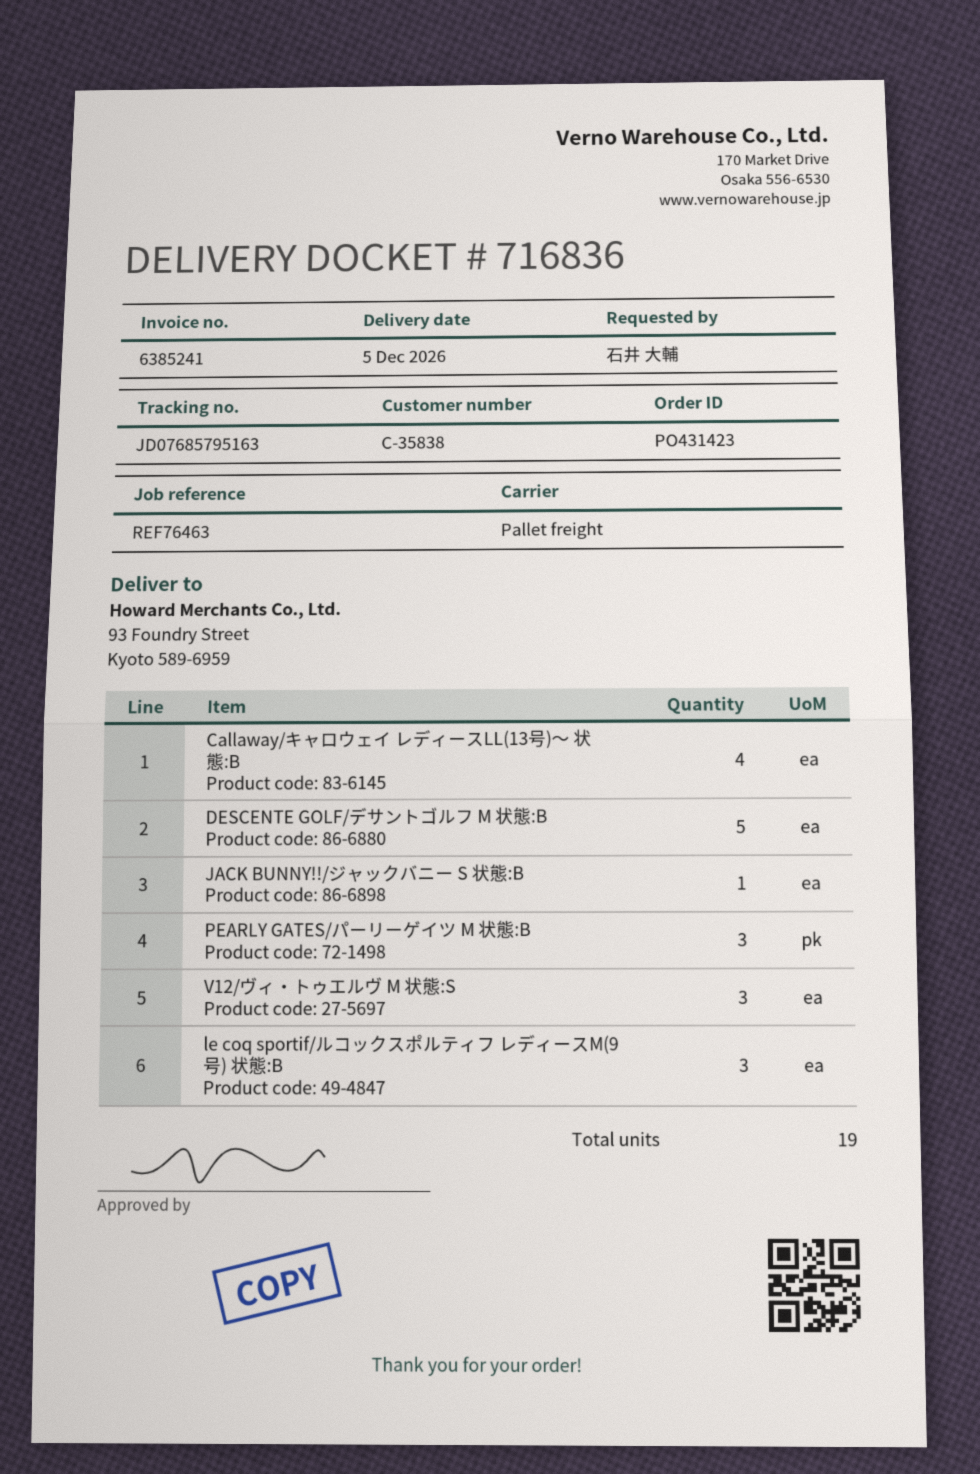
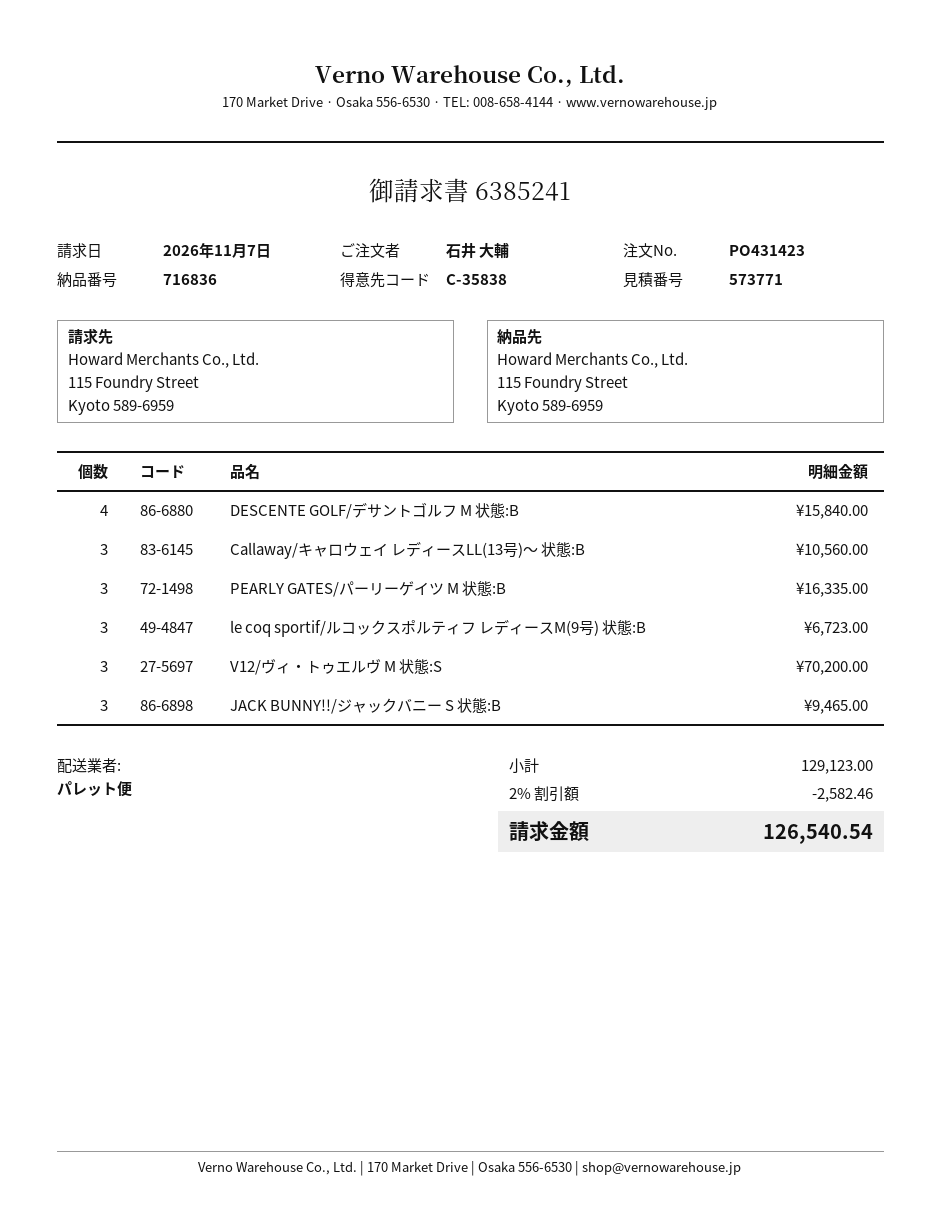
ship to: 93 Foundry Street, Kyoto 589-6959 -> 115 Foundry Street, Kyoto 589-6959
Callaway/キャロウェイ レディースLL(13号)〜 状態:B: 4 -> 3
DESCENTE GOLF/デサントゴルフ M 状態:B: 5 -> 4
JACK BUNNY!!/ジャックバニー S 状態:B: 1 -> 3

